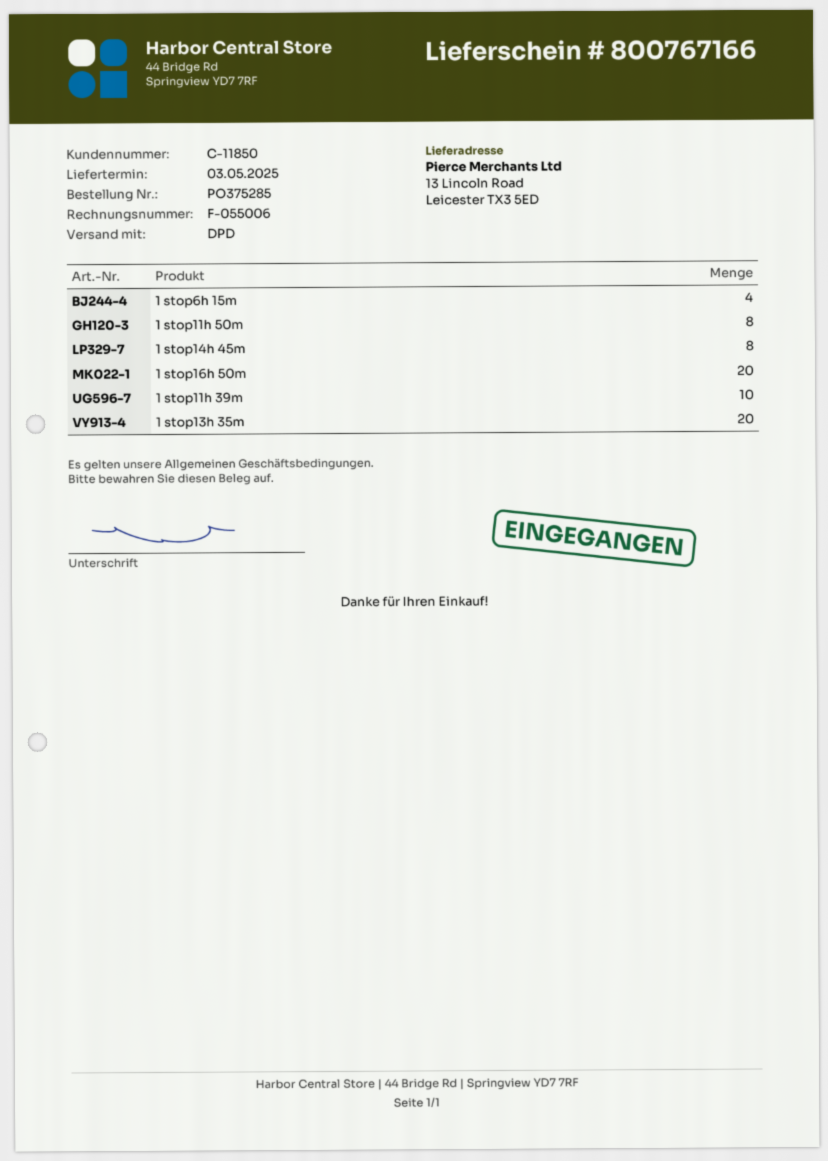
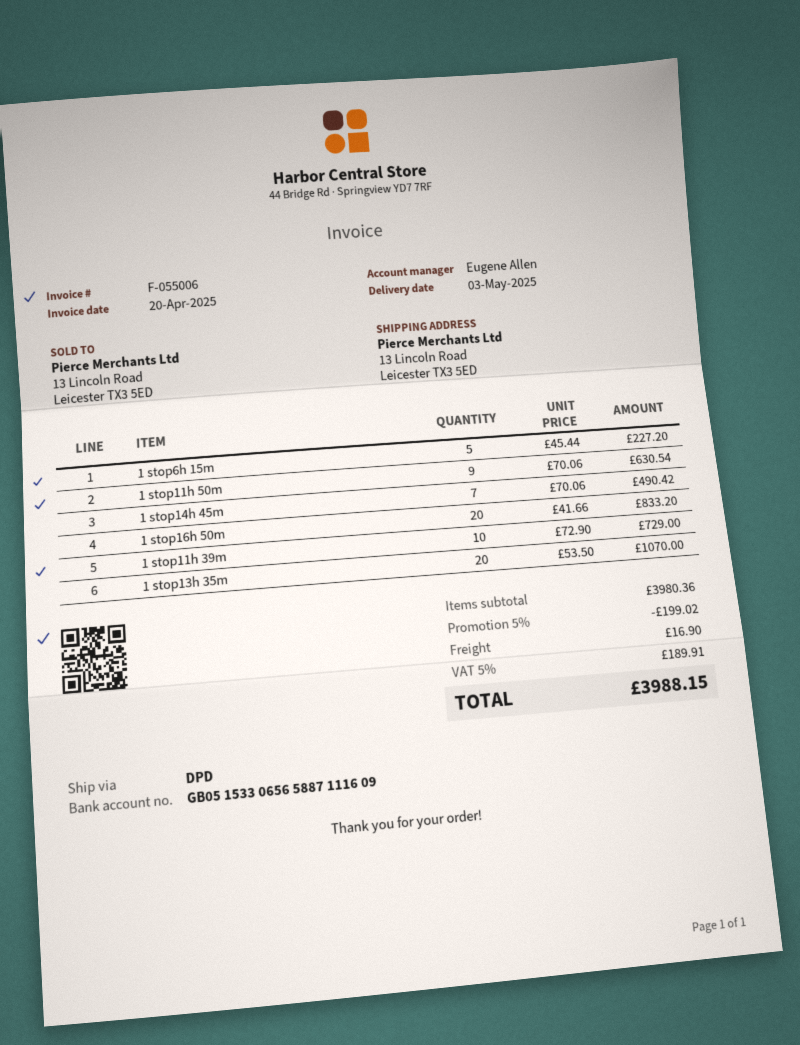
1 stop6h 15m: 4 -> 5
1 stop11h 50m: 8 -> 9
1 stop14h 45m: 8 -> 7

